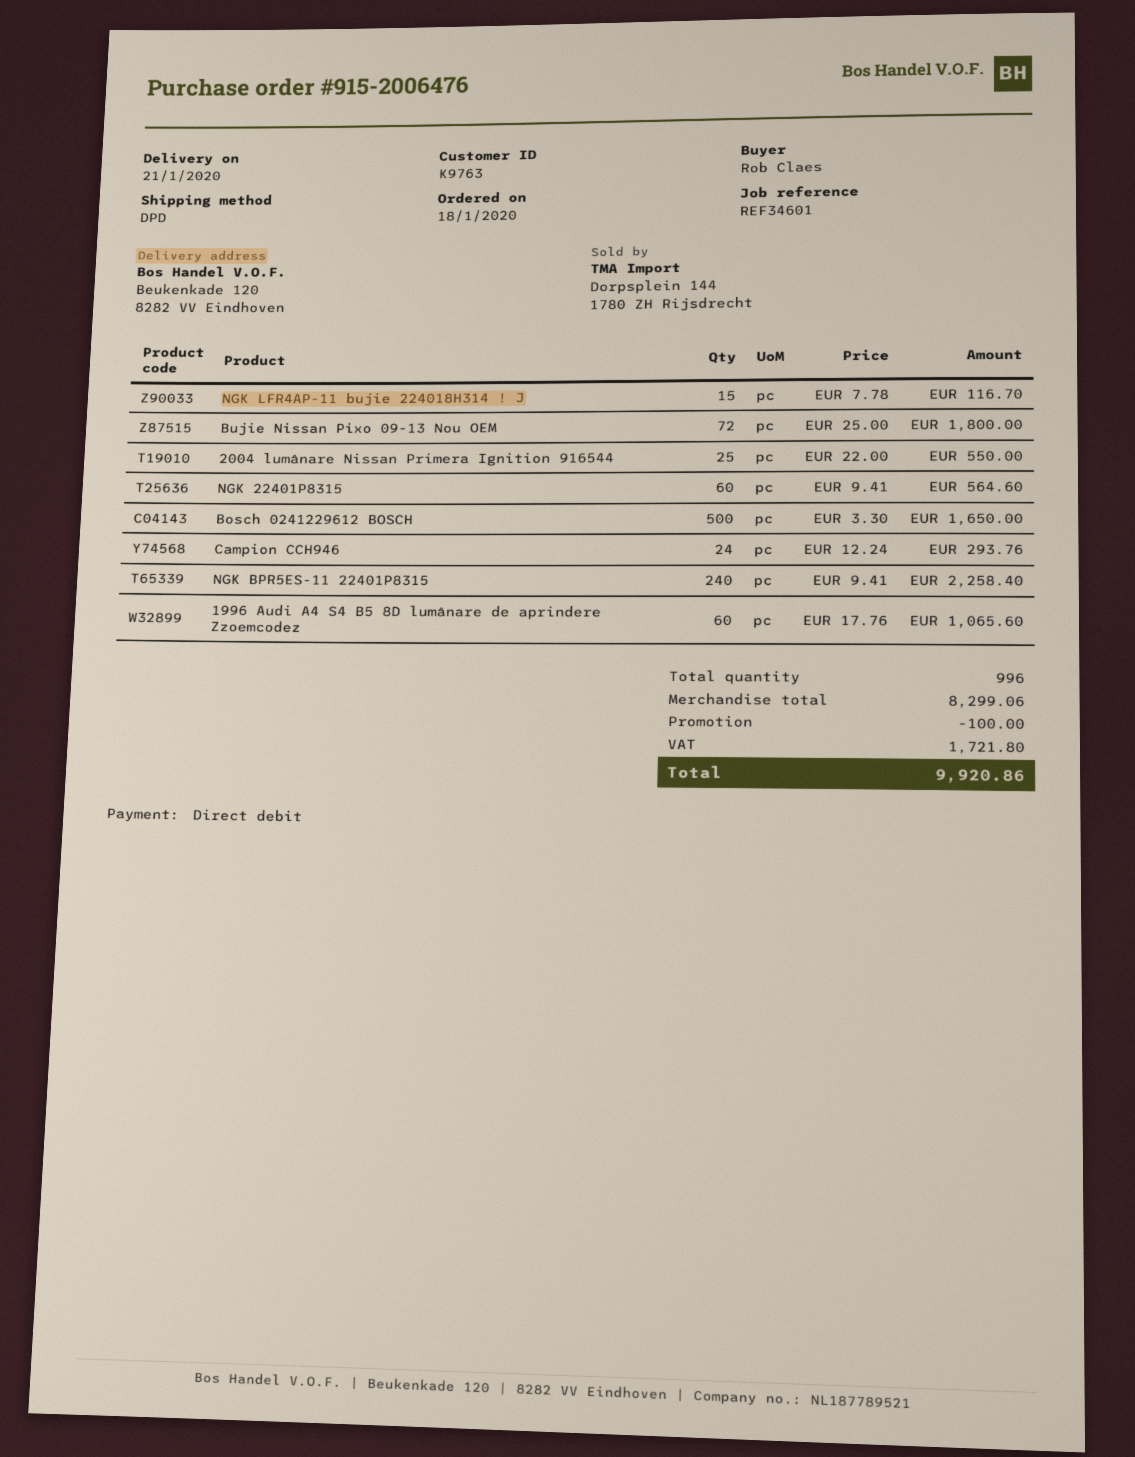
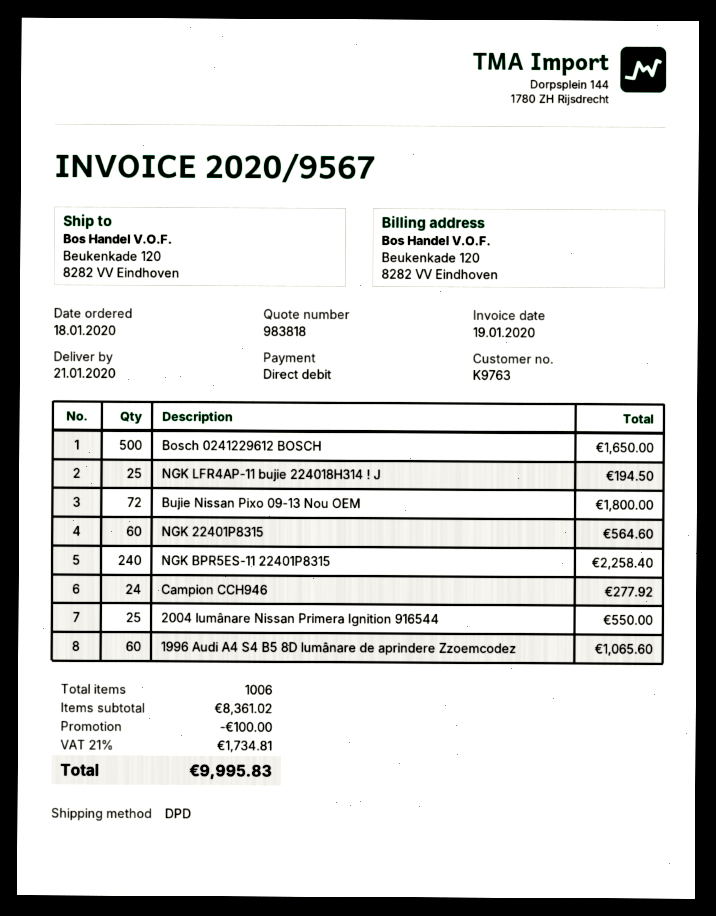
NGK LFR4AP-11 bujie 224018H314 ! J: 15 for 116.70 -> 25 for 194.50
Campion CCH946: 24 for 293.76 -> 24 for 277.92
total quantity: 996 -> 1006
subtotal: 8299.06 -> 8361.02
tax: 1721.80 -> 1734.81
total: 9920.86 -> 9995.83

